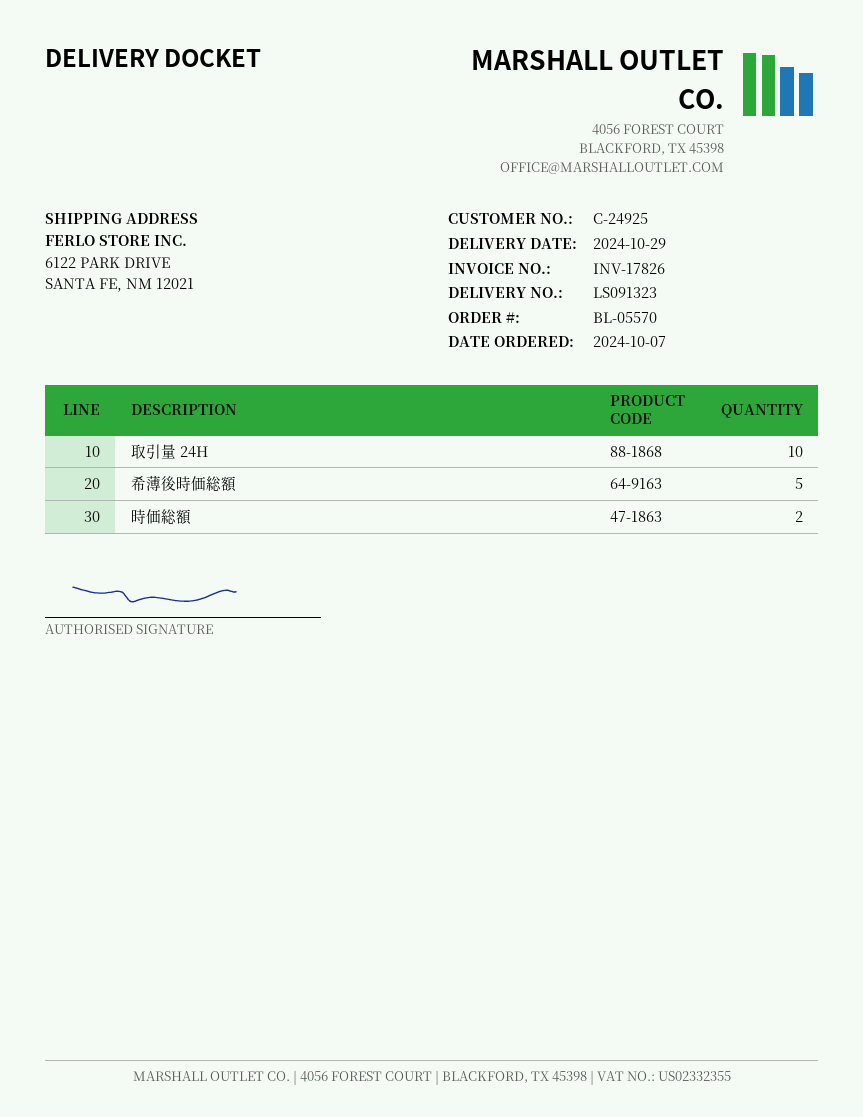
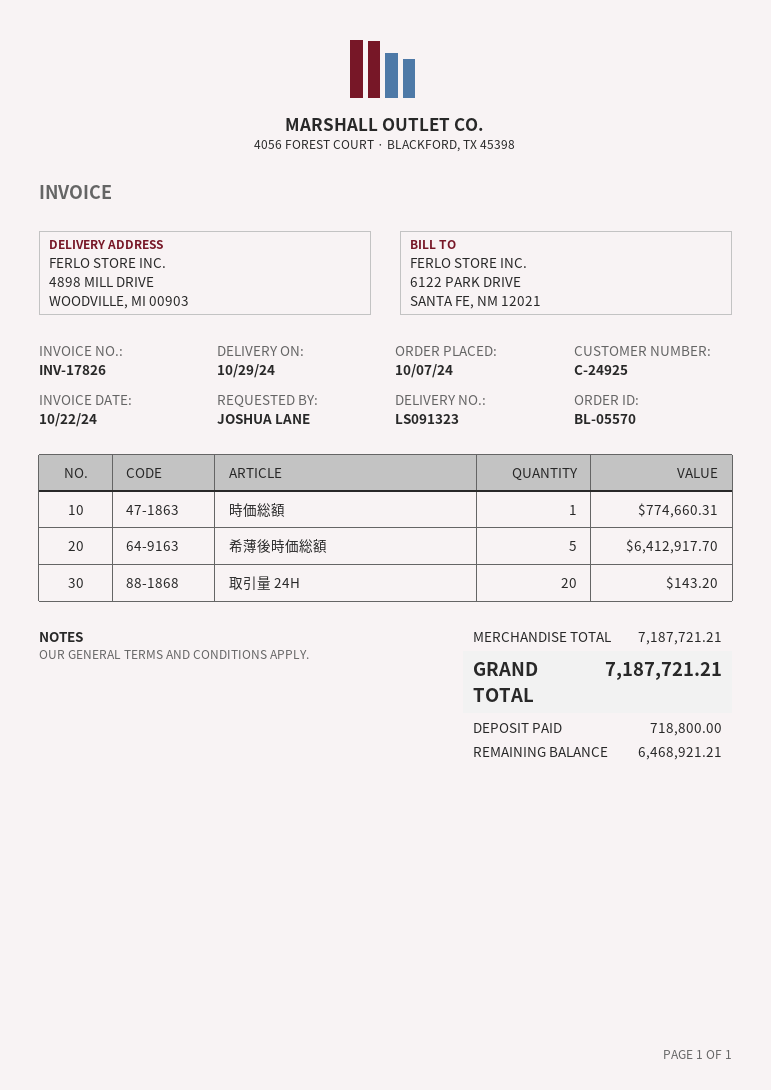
ship to: 6122 PARK DRIVE, SANTA FE, NM 12021 -> 4898 MILL DRIVE, WOODVILLE, MI 00903
取引量 24H: 10 -> 20
時価総額: 2 -> 1

